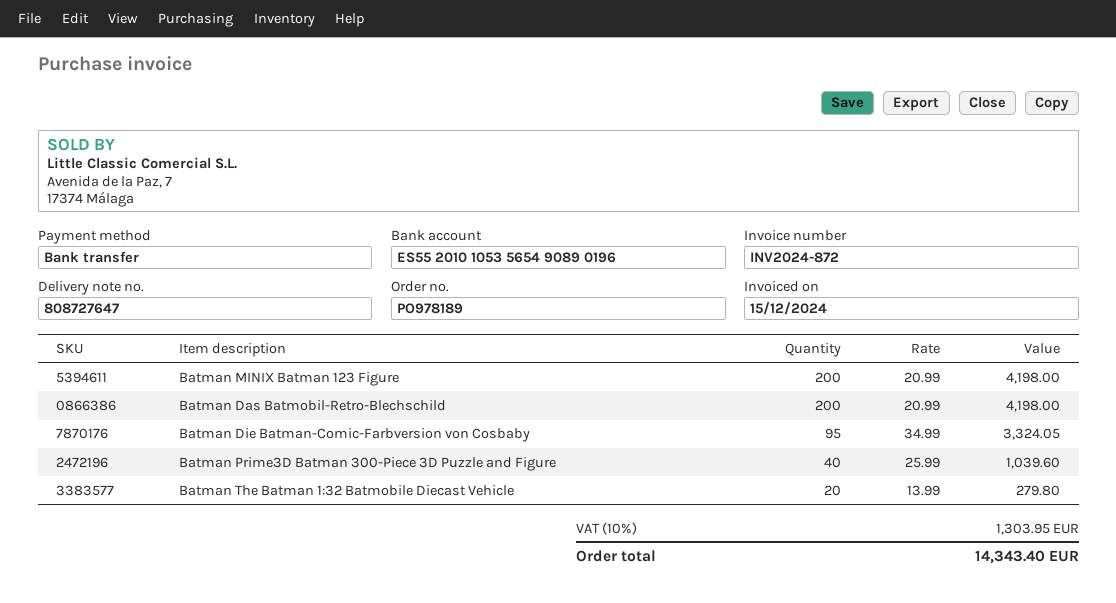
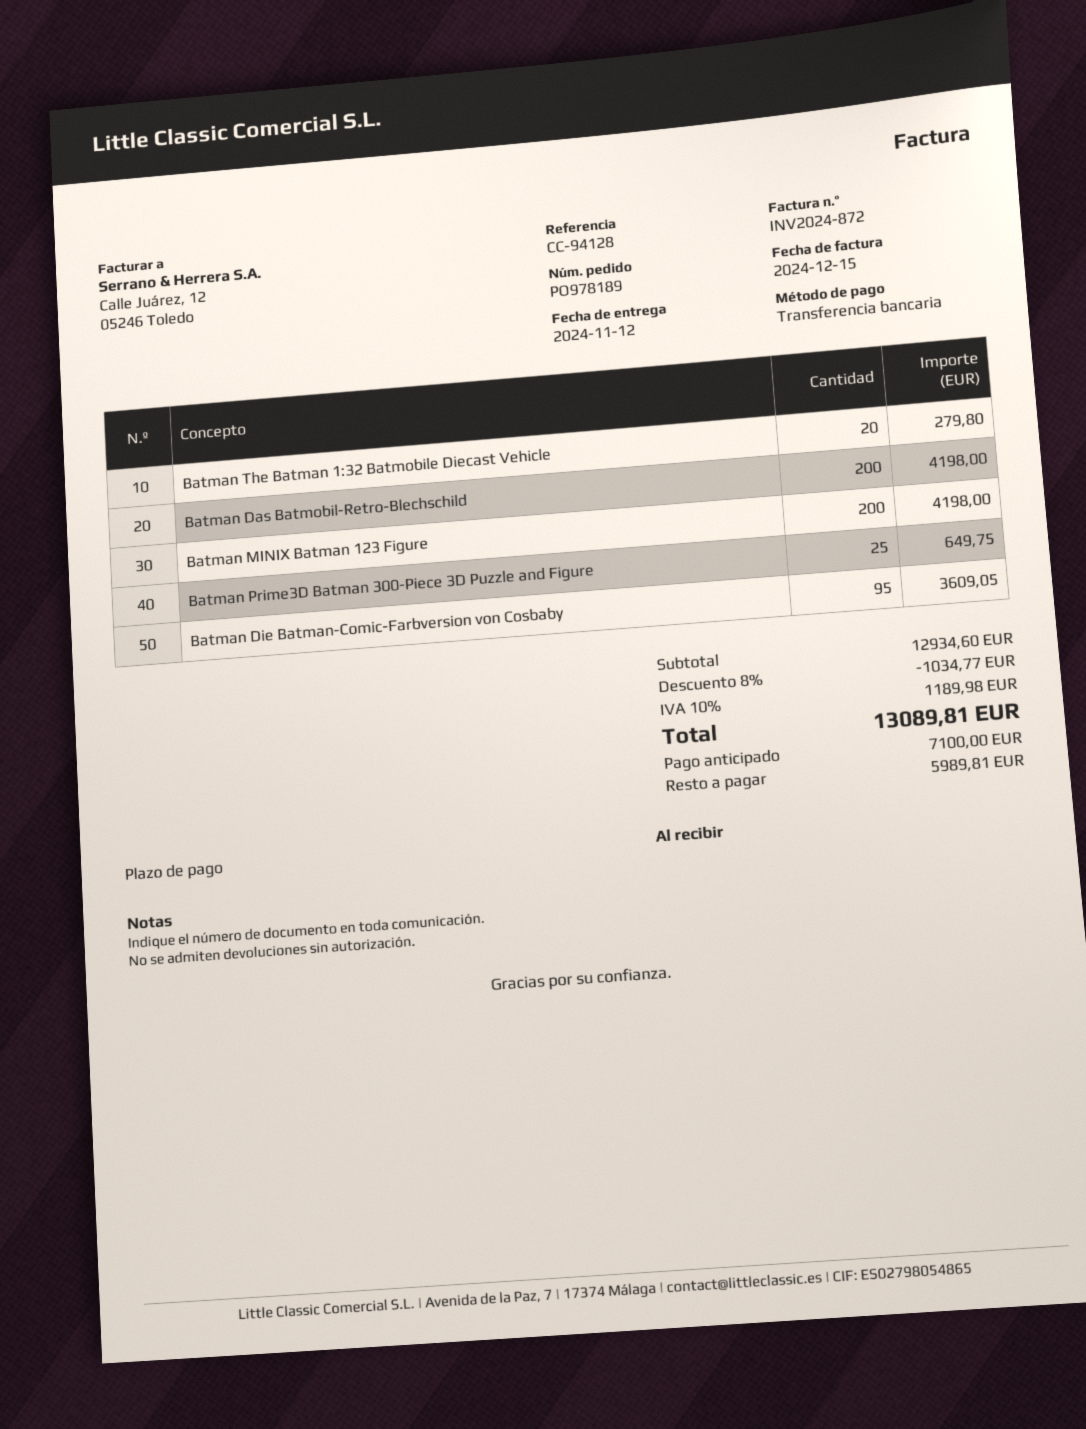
Batman Die Batman-Comic-Farbversion von Cosbaby: 95 for 3324.05 -> 95 for 3609.05
Batman Prime3D Batman 300-Piece 3D Puzzle and Figure: 40 for 1039.60 -> 25 for 649.75
discount: none -> 8% = 1034.77
tax: 10% = 1303.95 -> 10% = 1189.98
total: 14343.40 -> 13089.81

